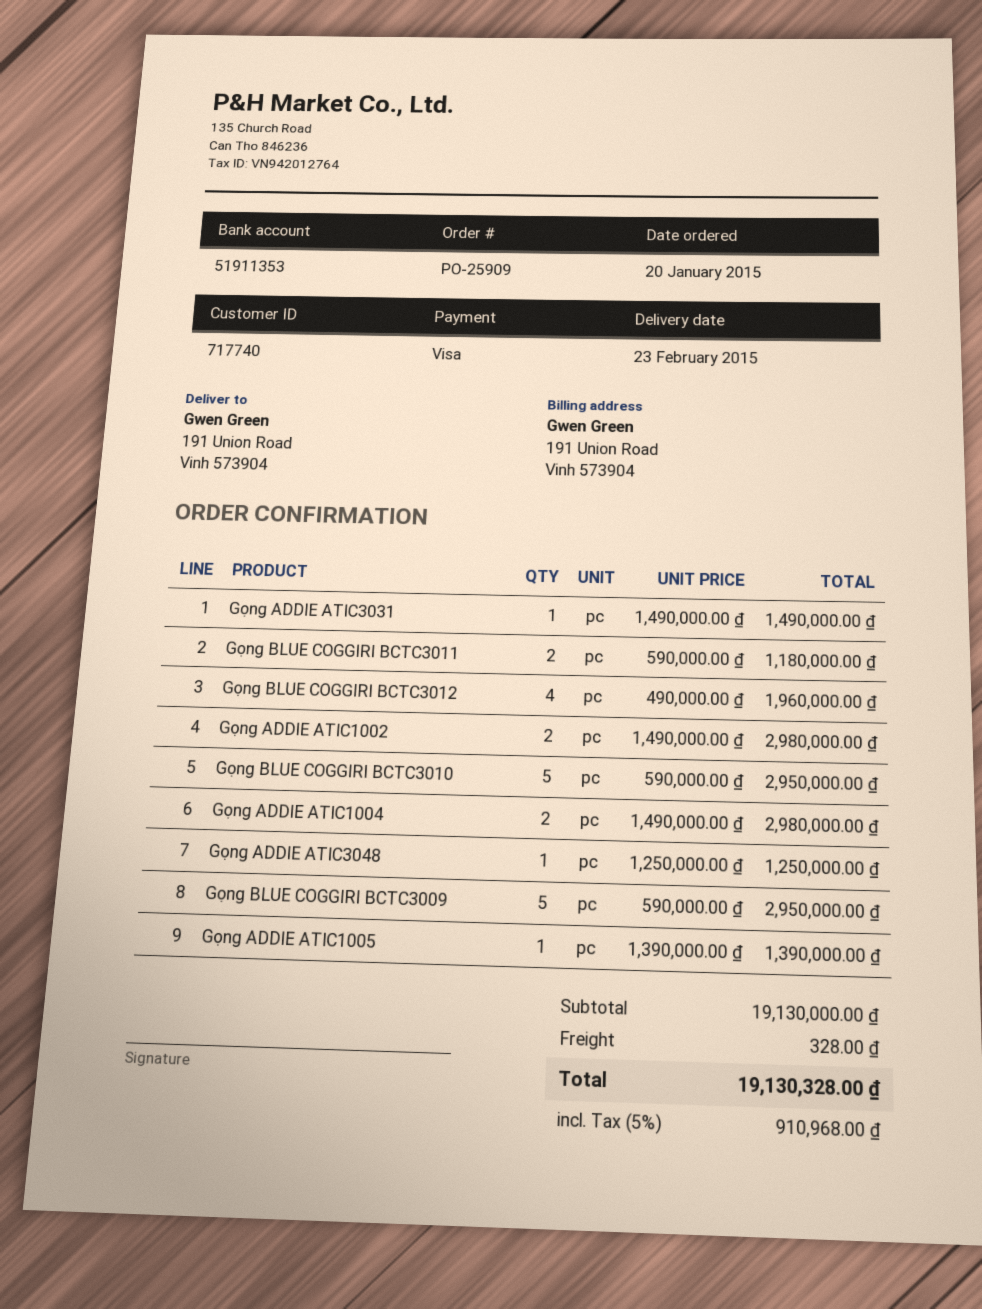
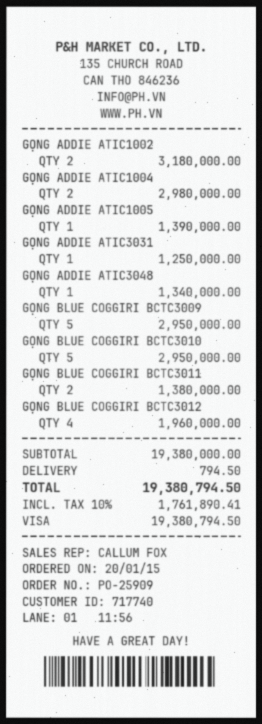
Gọng ADDIE ATIC3031: 1 for 1490000.00 -> 1 for 1250000.00
Gọng BLUE COGGIRI BCTC3011: 2 for 1180000.00 -> 2 for 1380000.00
Gọng ADDIE ATIC1002: 2 for 2980000.00 -> 2 for 3180000.00
Gọng ADDIE ATIC3048: 1 for 1250000.00 -> 1 for 1340000.00
subtotal: 19130000.00 -> 19380000.00
shipping: 328.00 -> 794.50
tax: 5% = 910968.00 -> 10% = 1761890.41
total: 19130328.00 -> 19380794.50

